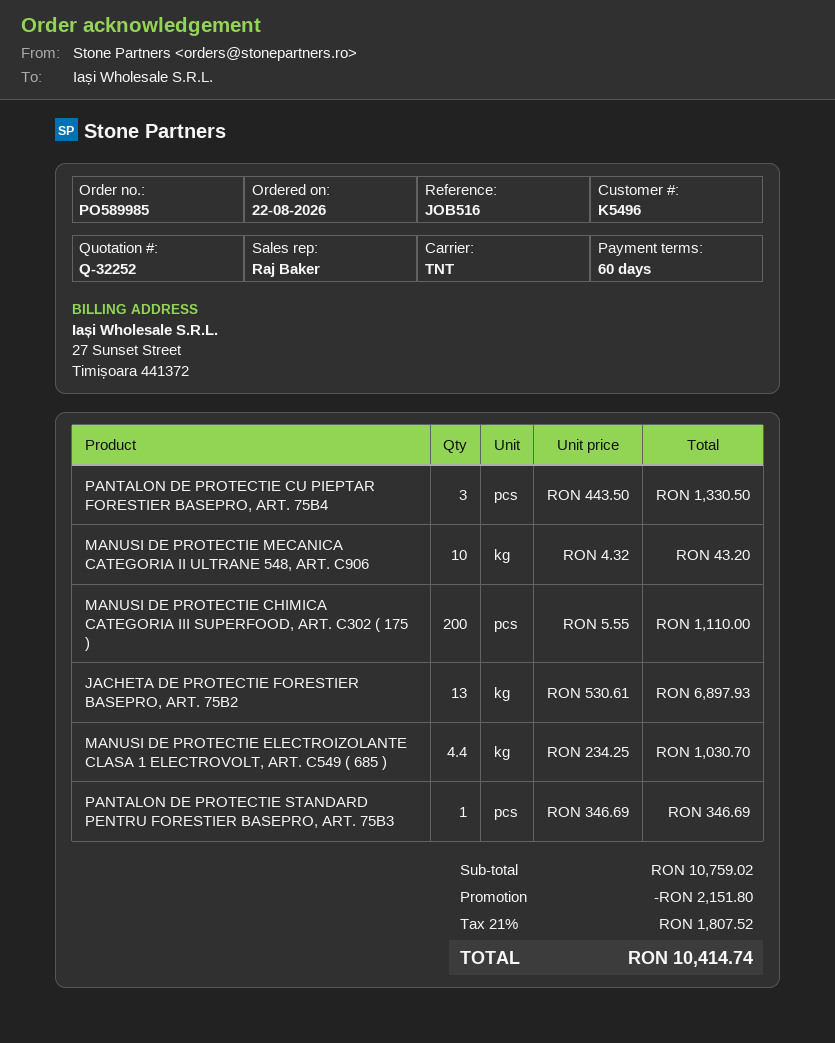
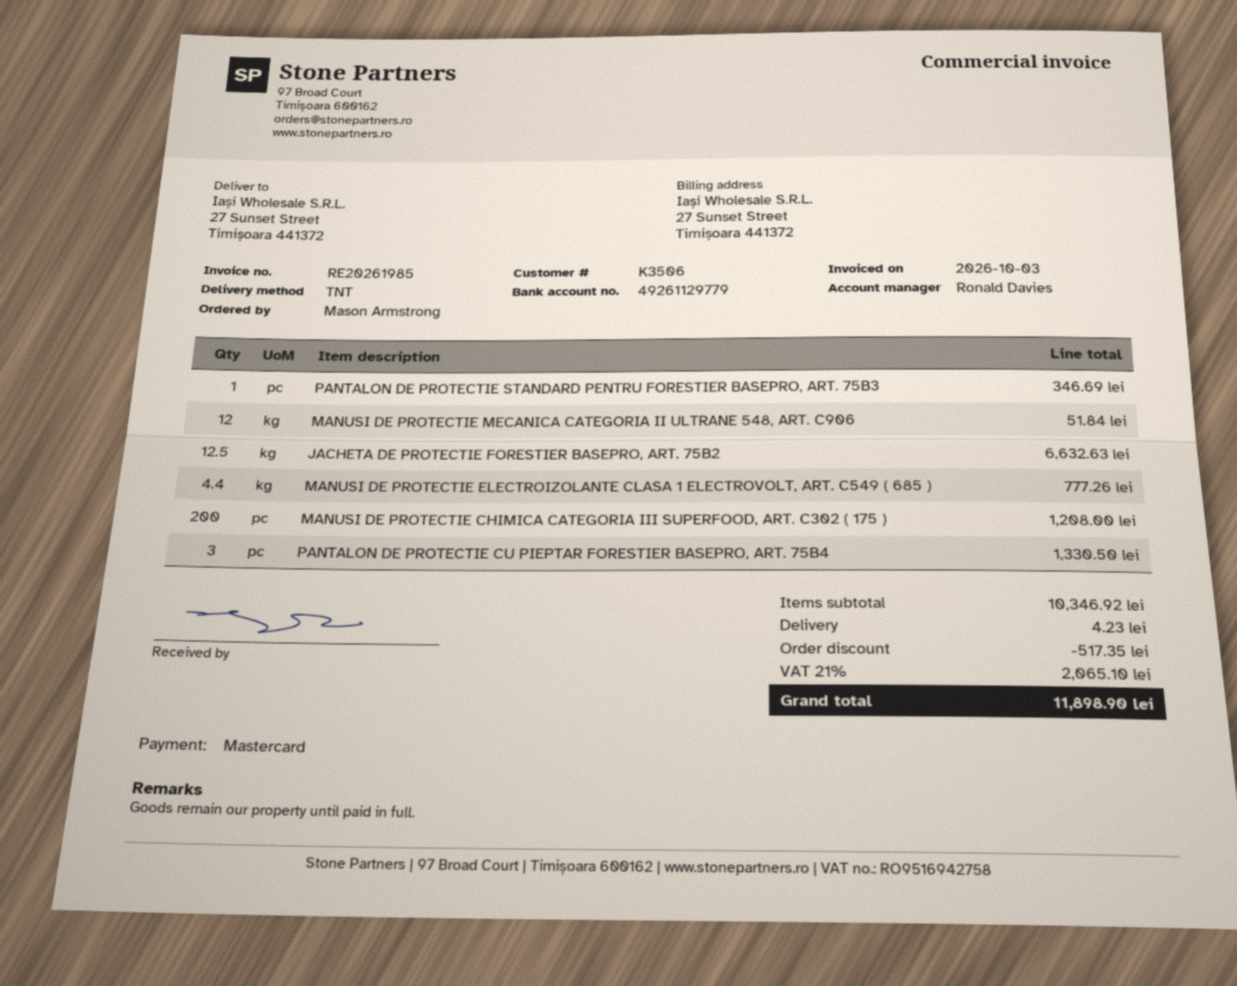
customer number: K5496 -> K3506
sales rep: Raj Baker -> Ronald Davies
MANUSI DE PROTECTIE MECANICA CATEGORIA II ULTRANE 548, ART. C906: 10 for 43.20 -> 12 for 51.84
MANUSI DE PROTECTIE CHIMICA CATEGORIA III SUPERFOOD, ART. C302 ( 175 ): 200 for 1110.00 -> 200 for 1208.00
JACHETA DE PROTECTIE FORESTIER BASEPRO, ART. 75B2: 13 for 6897.93 -> 12.5 for 6632.63
MANUSI DE PROTECTIE ELECTROIZOLANTE CLASA 1 ELECTROVOLT, ART. C549 ( 685 ): 4.4 for 1030.70 -> 4.4 for 777.26
subtotal: 10759.02 -> 10346.92
discount: 2151.80 -> 517.35
shipping: none -> 4.23
tax: 21% = 1807.52 -> 21% = 2065.10
total: 10414.74 -> 11898.90

